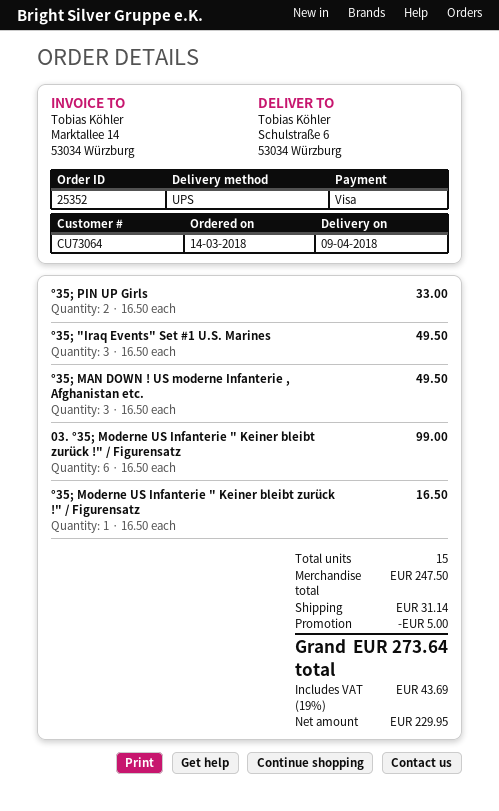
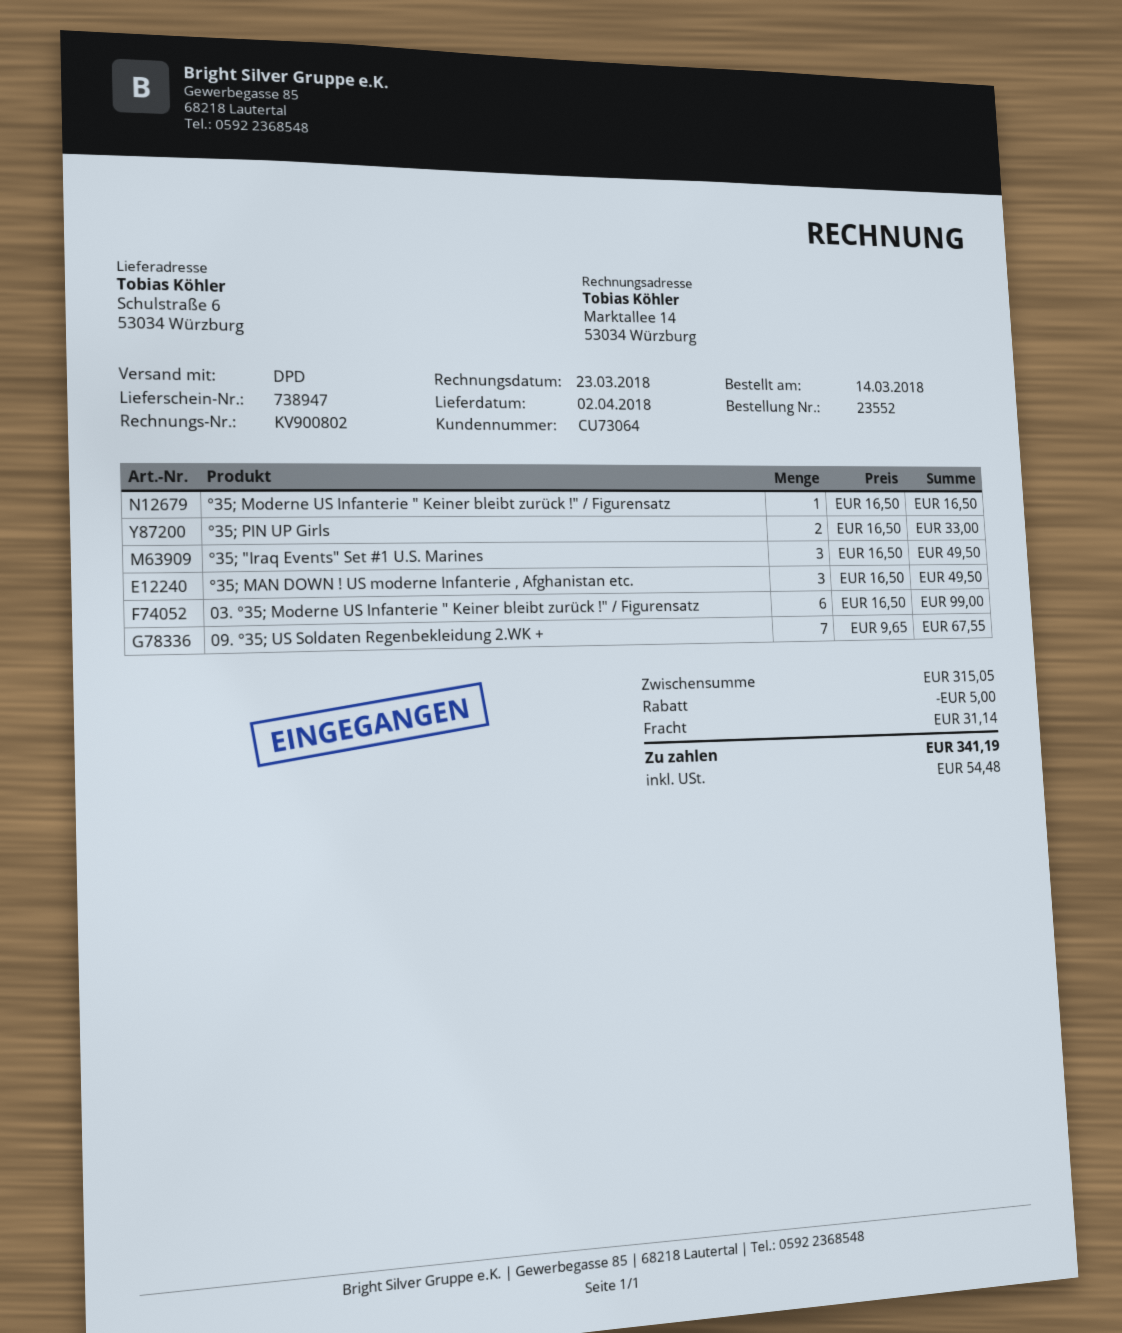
order number: 25352 -> 23552
delivery date: 2018-04-09 -> 2018-04-02
shipping method: UPS -> DPD
09. °35; US Soldaten Regenbekleidung 2.WK +: none -> 7 x 9.65 = 67.55
subtotal: 247.50 -> 315.05
tax: 43.69 -> 54.48
total: 273.64 -> 341.19

